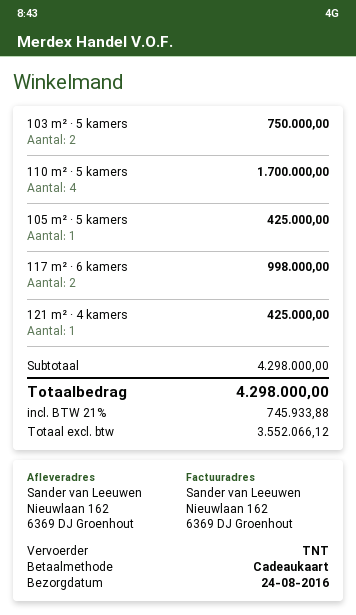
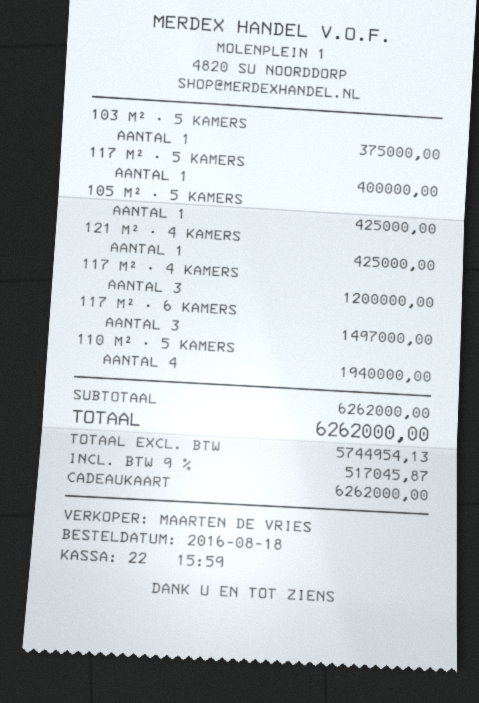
103 m² · 5 kamers: 2 for 750000.00 -> 1 for 375000.00
110 m² · 5 kamers: 4 for 1700000.00 -> 4 for 1940000.00
117 m² · 6 kamers: 2 for 998000.00 -> 3 for 1497000.00
117 M² · 5 KAMERS: none -> 1 for 400000.00
117 M² · 4 KAMERS: none -> 3 for 1200000.00
subtotal: 4298000.00 -> 6262000.00
net: 3552066.12 -> 5744954.13
tax: 21% = 745933.88 -> 9% = 517045.87
total: 4298000.00 -> 6262000.00

